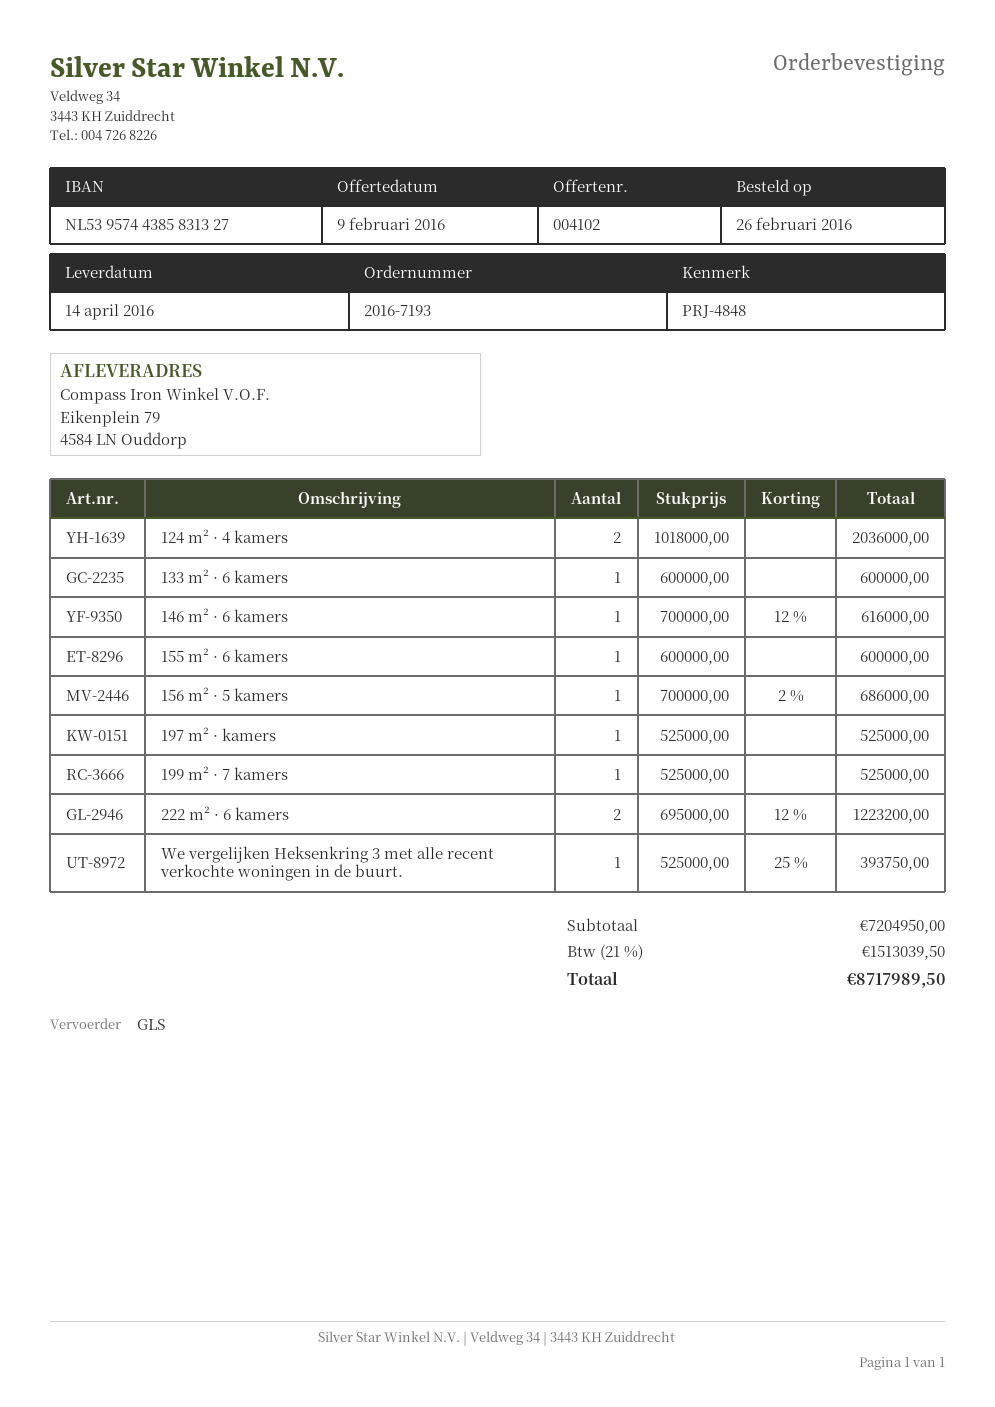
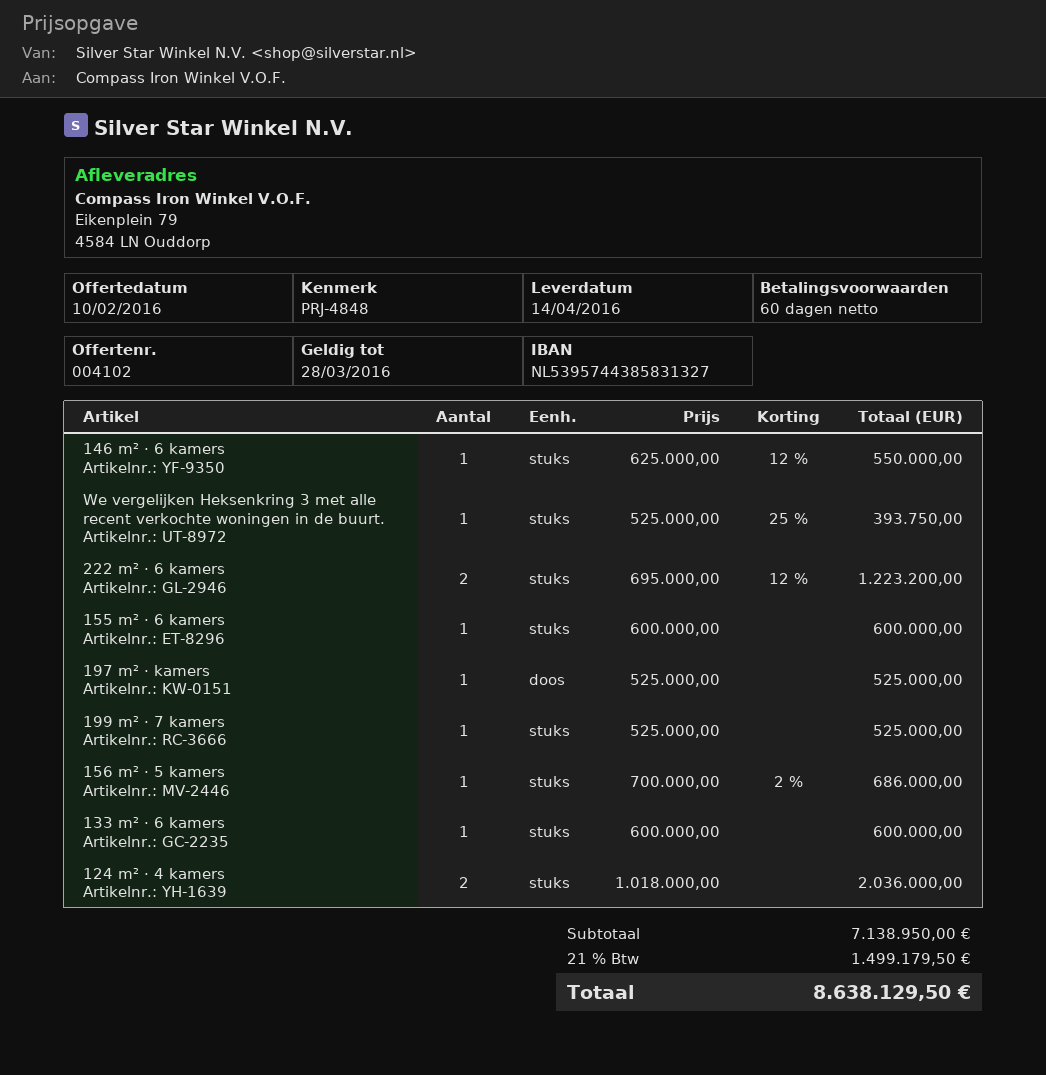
quote date: 2016-02-09 -> 2016-02-10
146 m² · 6 kamers: 1 x 700000.00 - 12% = 616000.00 -> 1 x 625000.00 - 12% = 550000.00
subtotal: 7204950.00 -> 7138950.00
tax: 21% = 1513039.50 -> 21% = 1499179.50
total: 8717989.50 -> 8638129.50

